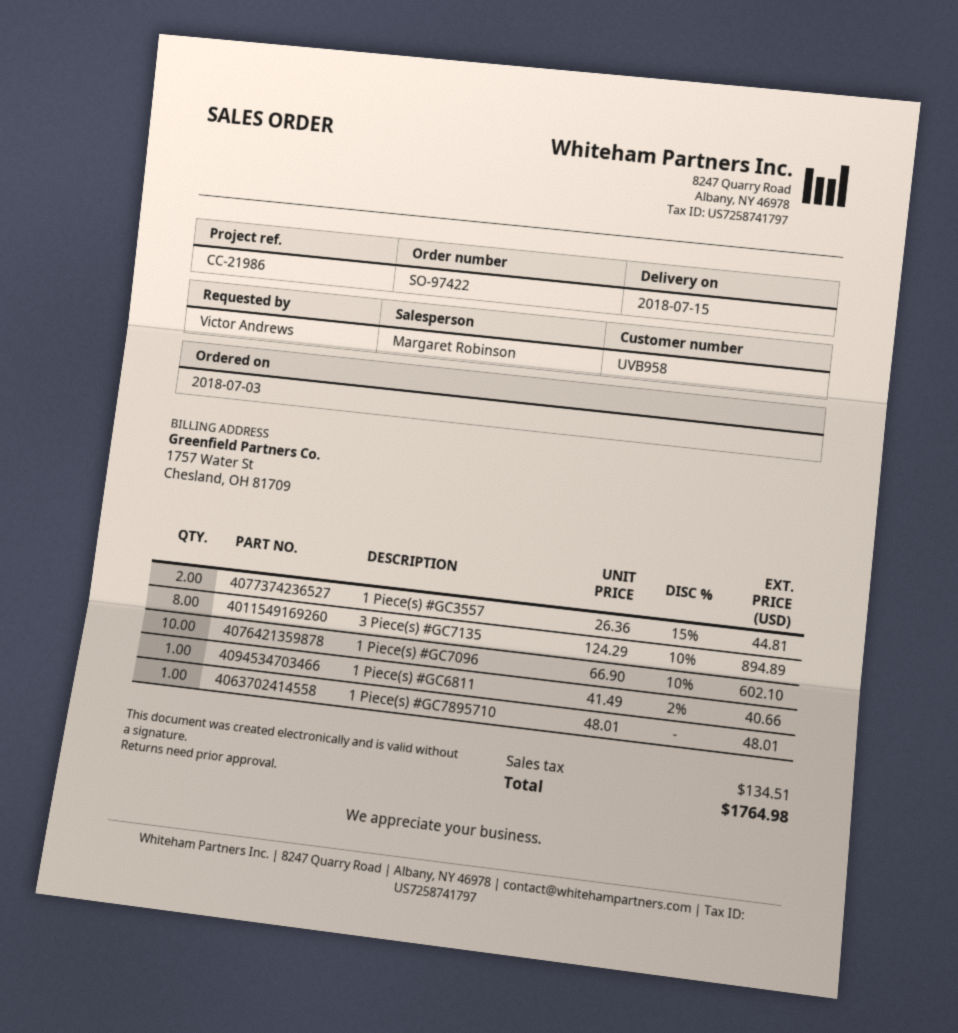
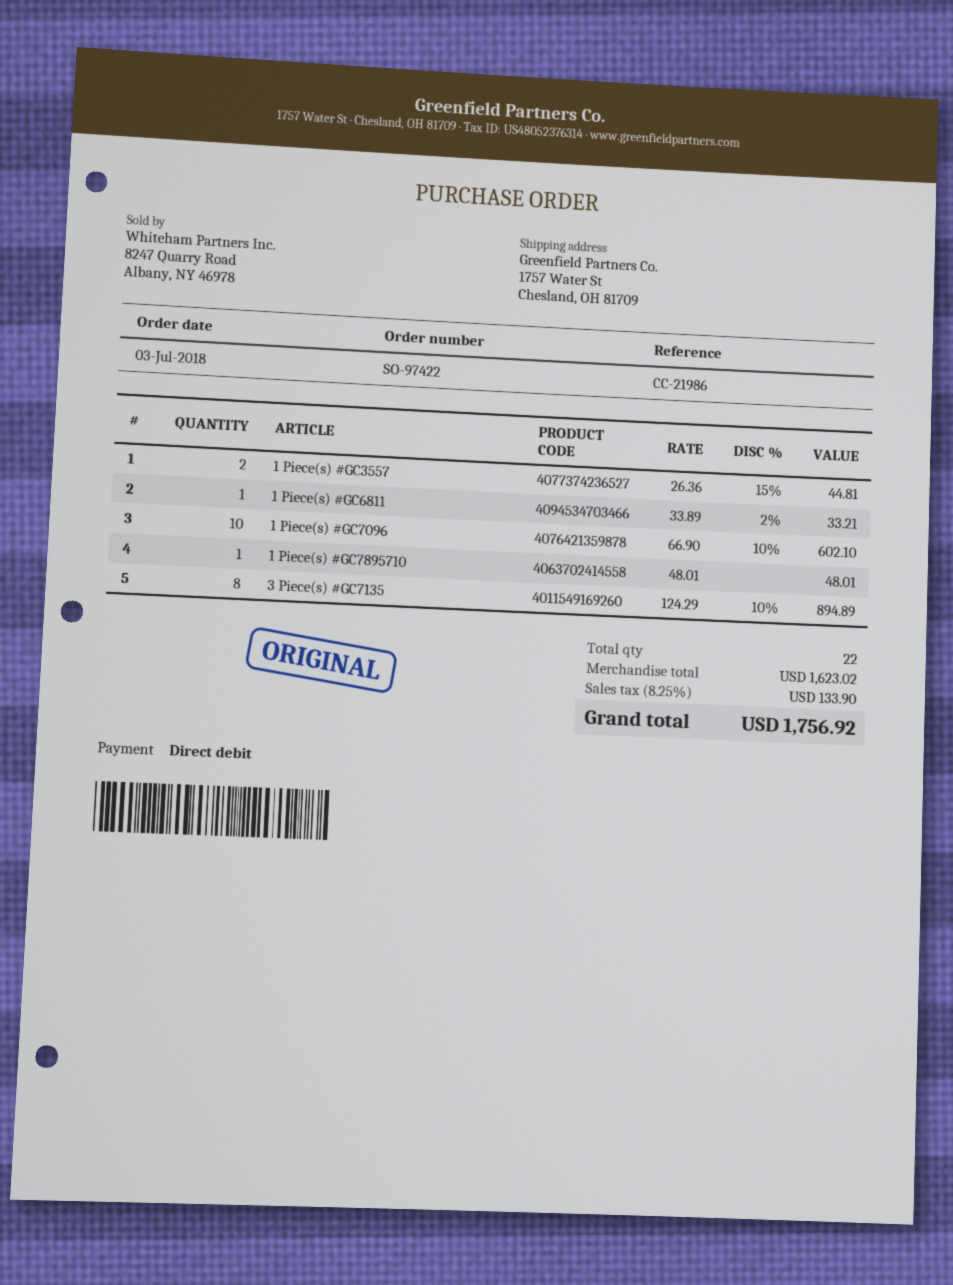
1 Piece(s) #GC6811: 1 x 41.49 - 2% = 40.66 -> 1 x 33.89 - 2% = 33.21
tax: 134.51 -> 133.90
total: 1764.98 -> 1756.92

